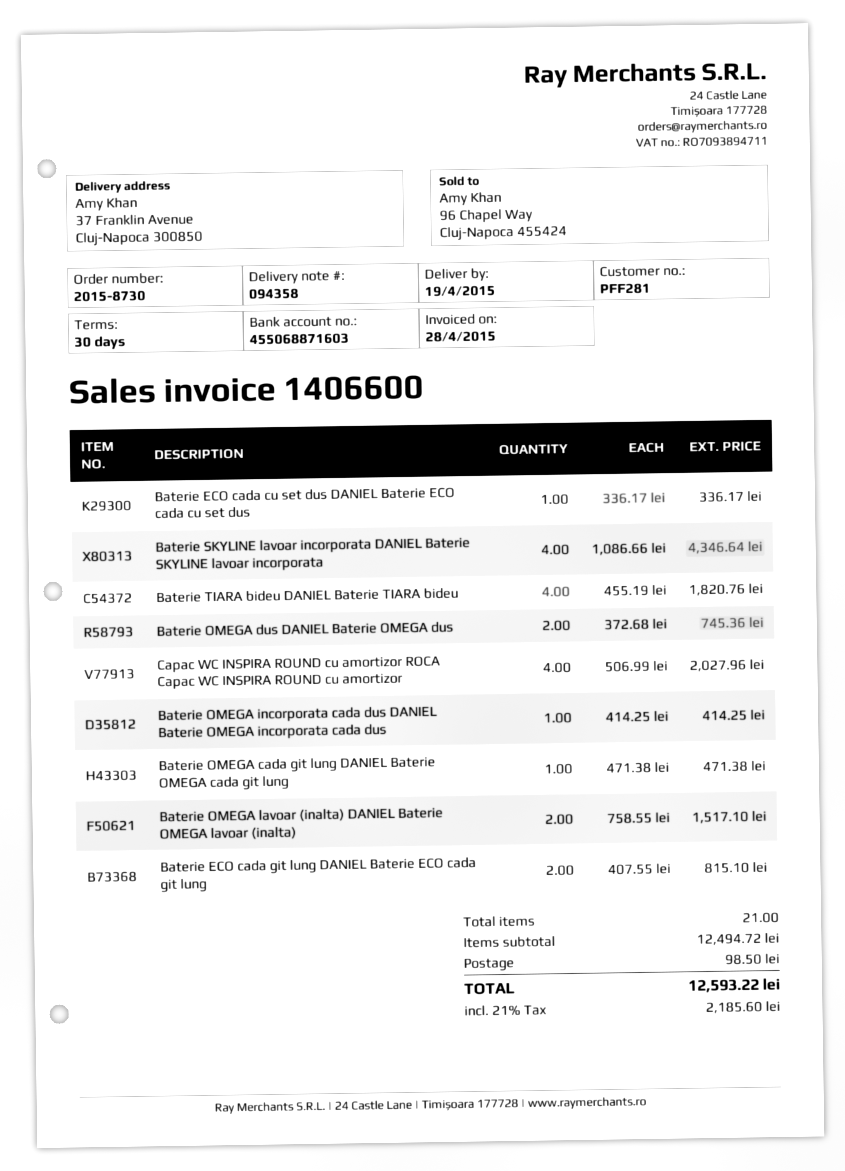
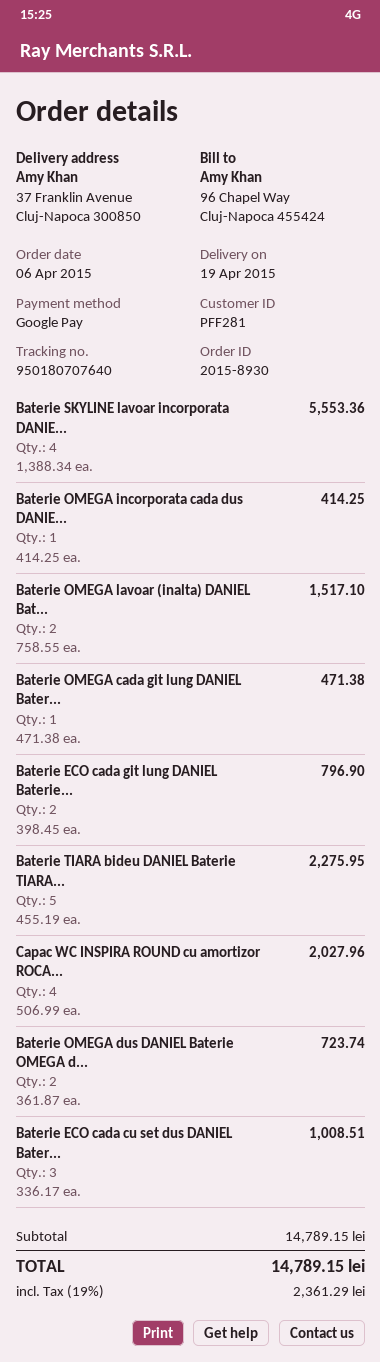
order number: 2015-8730 -> 2015-8930
Baterie ECO cada cu set dus DANIEL Baterie ECO cada cu set dus: 1 x 336.17 = 336.17 -> 3 x 336.17 = 1008.51
Baterie SKYLINE lavoar incorporata DANIEL Baterie SKYLINE lavoar incorporata: 4 x 1086.66 = 4346.64 -> 4 x 1388.34 = 5553.36
Baterie TIARA bideu DANIEL Baterie TIARA bideu: 4 x 455.19 = 1820.76 -> 5 x 455.19 = 2275.95
Baterie OMEGA dus DANIEL Baterie OMEGA dus: 2 x 372.68 = 745.36 -> 2 x 361.87 = 723.74
Baterie ECO cada git lung DANIEL Baterie ECO cada git lung: 2 x 407.55 = 815.10 -> 2 x 398.45 = 796.90
subtotal: 12494.72 -> 14789.15
shipping: 98.50 -> none
tax: 21% = 2185.60 -> 19% = 2361.29
total: 12593.22 -> 14789.15

